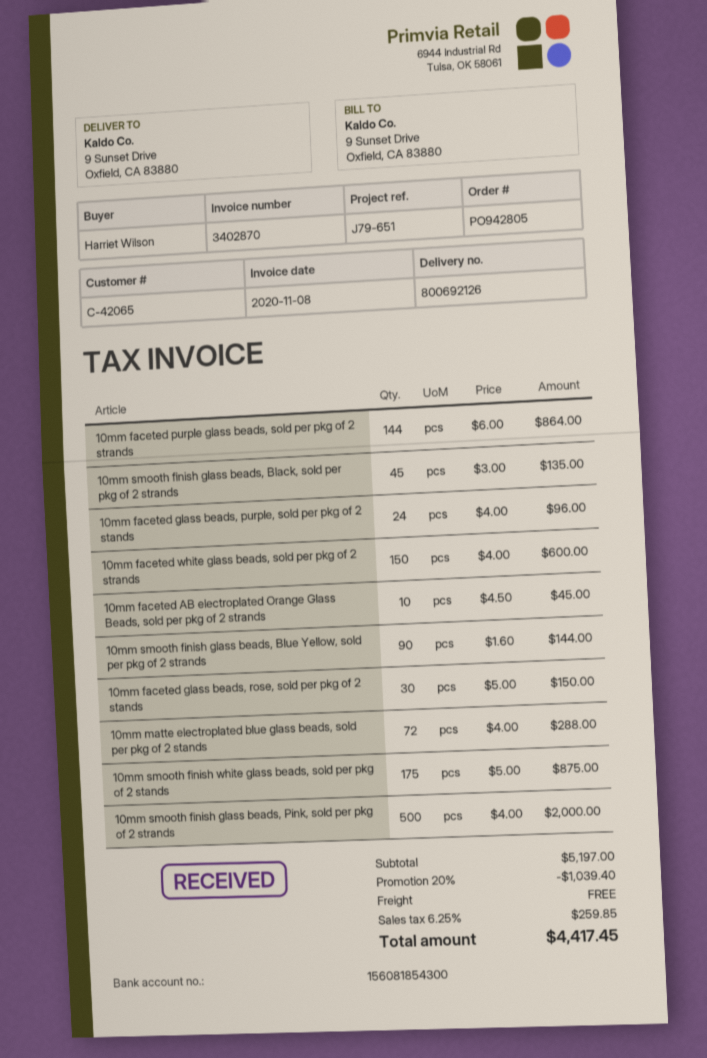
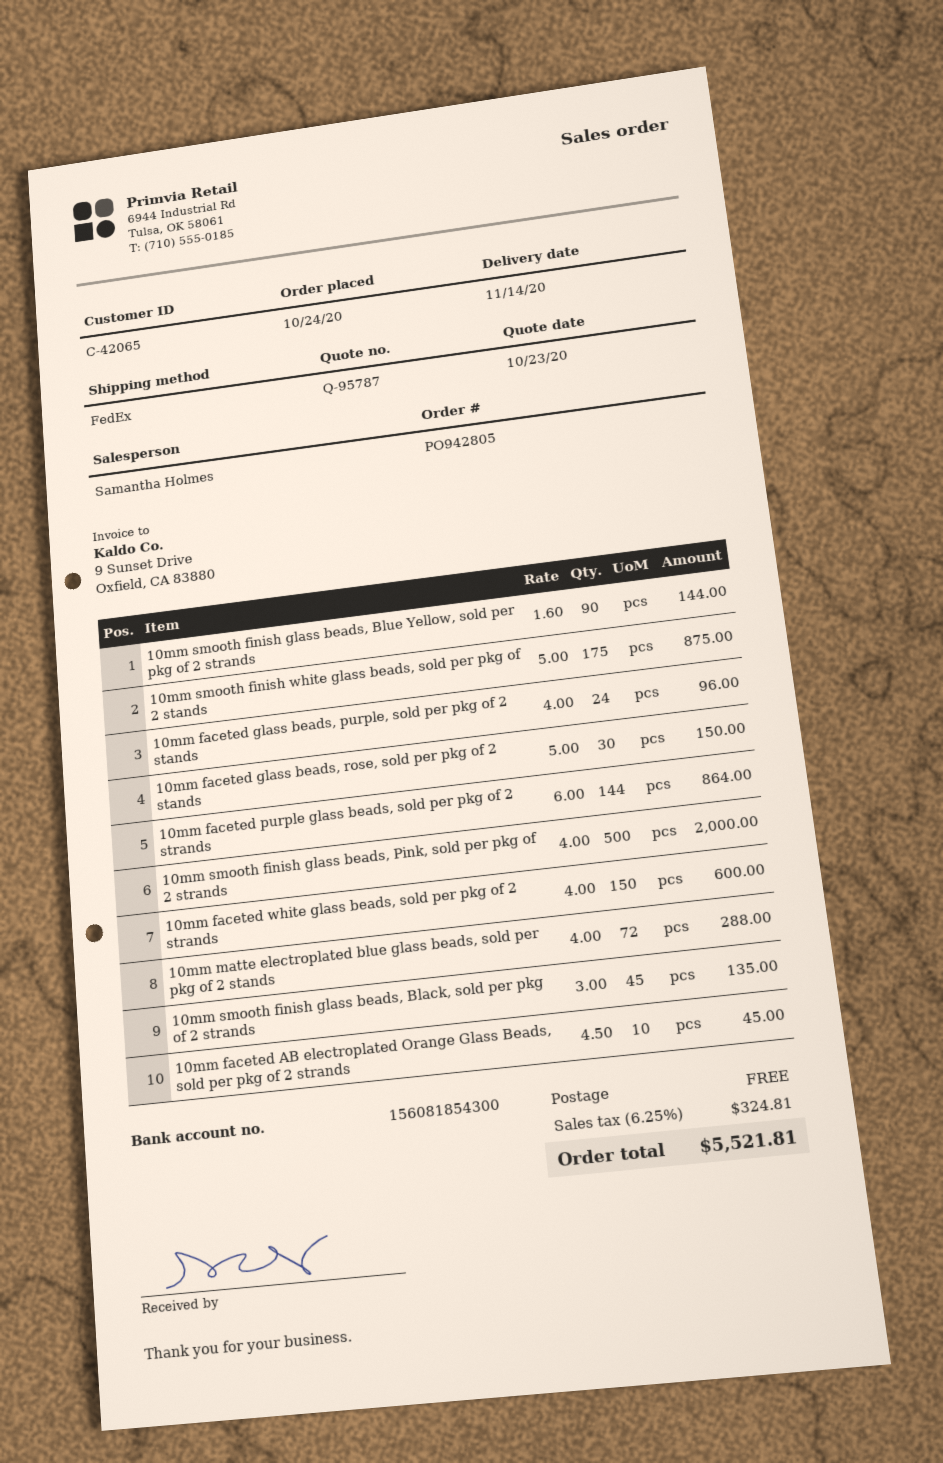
discount: 20% = 1039.40 -> none
tax: 6.25% = 259.85 -> 6.25% = 324.81
total: 4417.45 -> 5521.81

